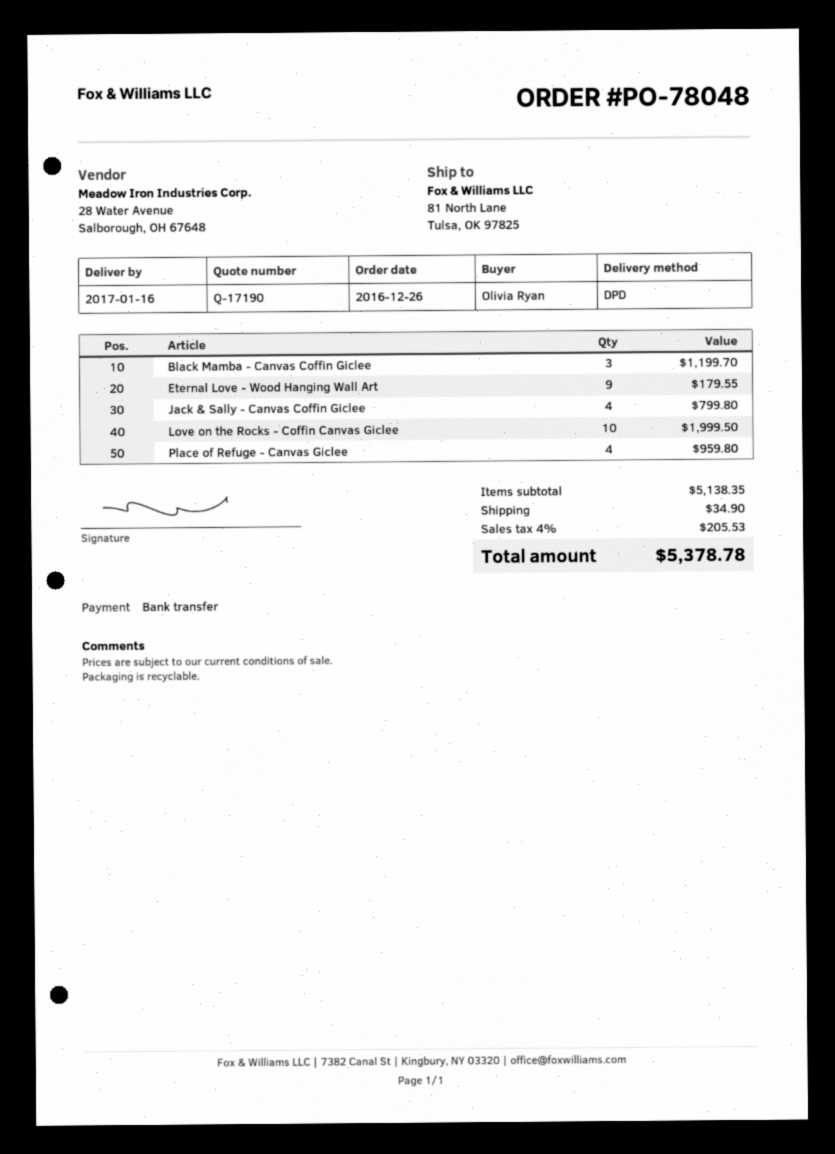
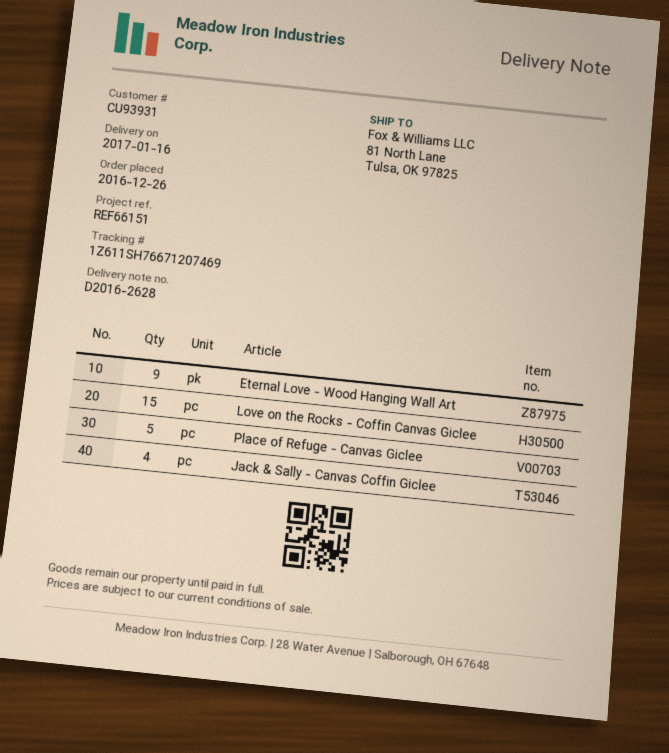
Black Mamba - Canvas Coffin Giclee: 3 -> none
Love on the Rocks - Coffin Canvas Giclee: 10 -> 15
Place of Refuge - Canvas Giclee: 4 -> 5

